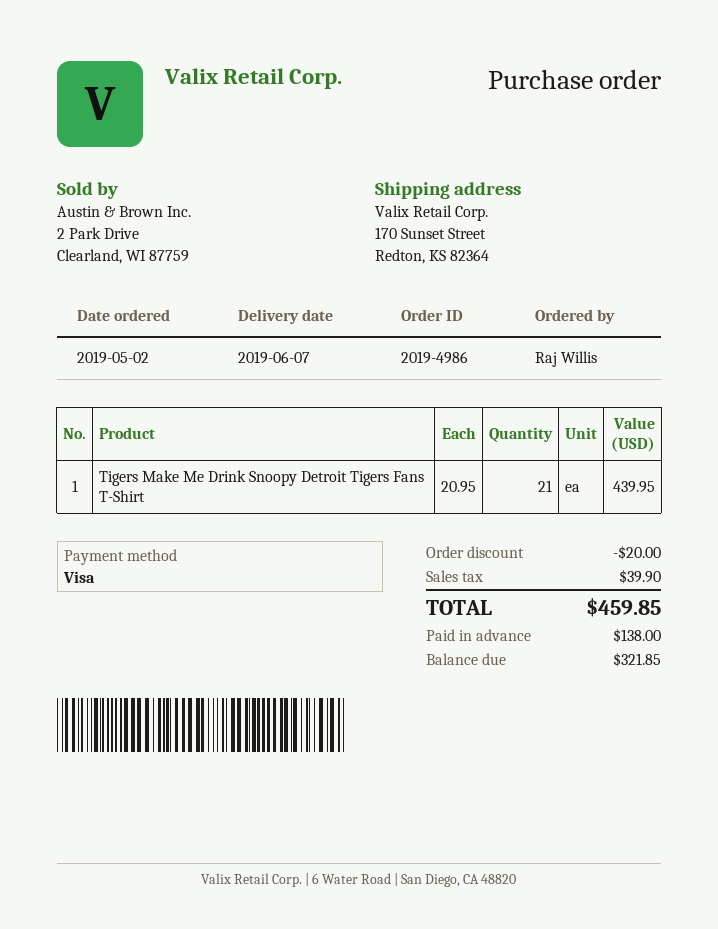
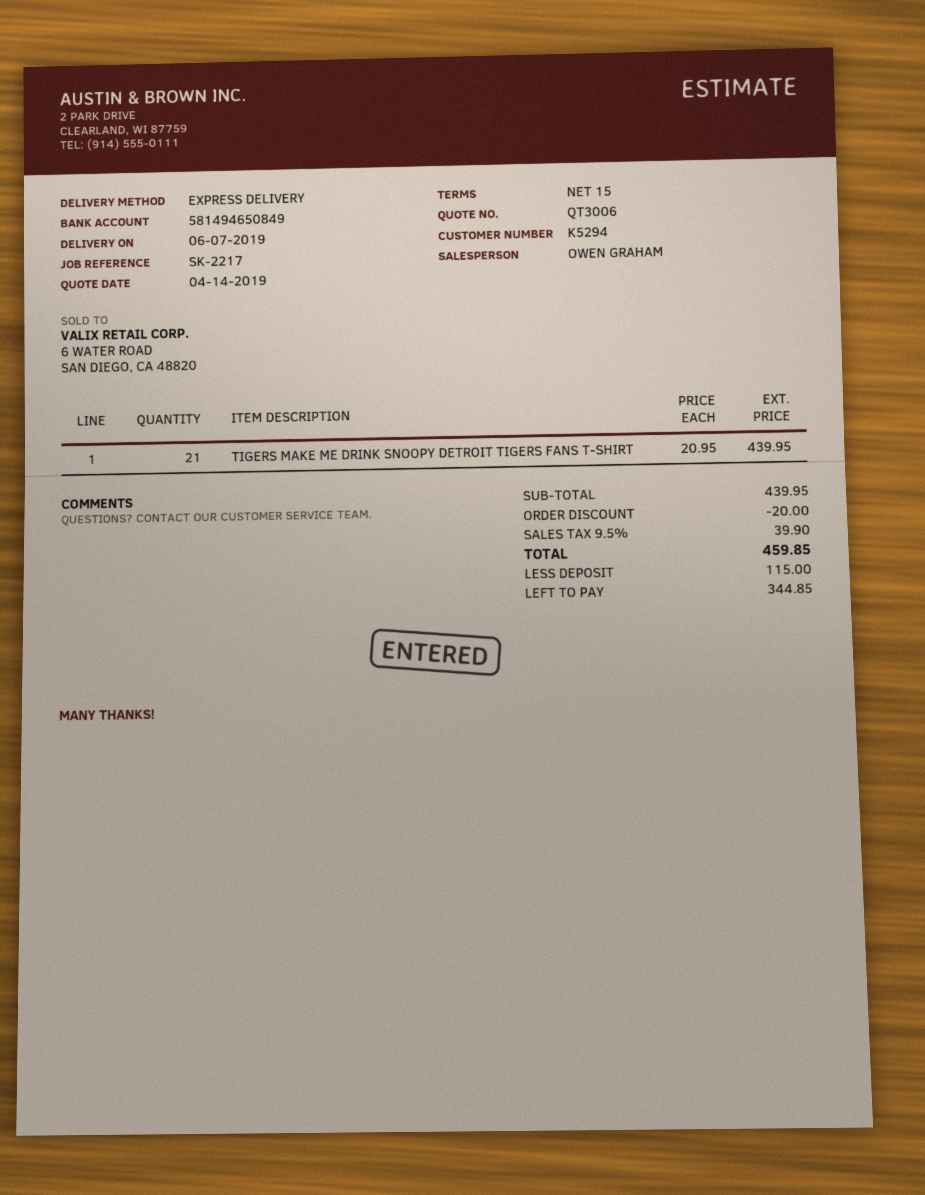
deposit: 138.00 -> 115.00
balance: 321.85 -> 344.85

